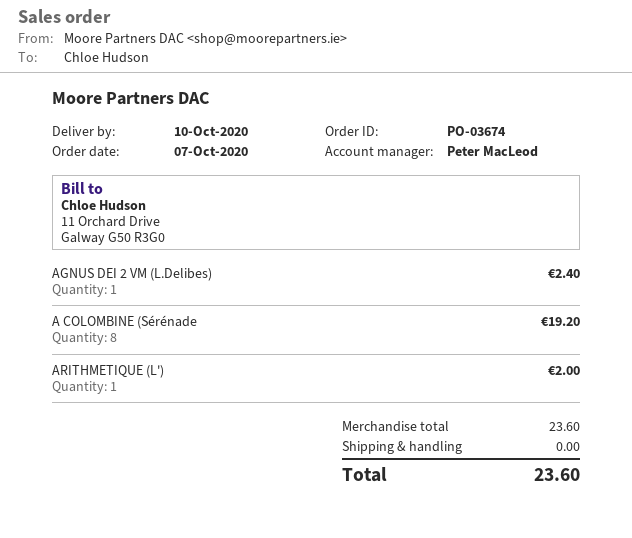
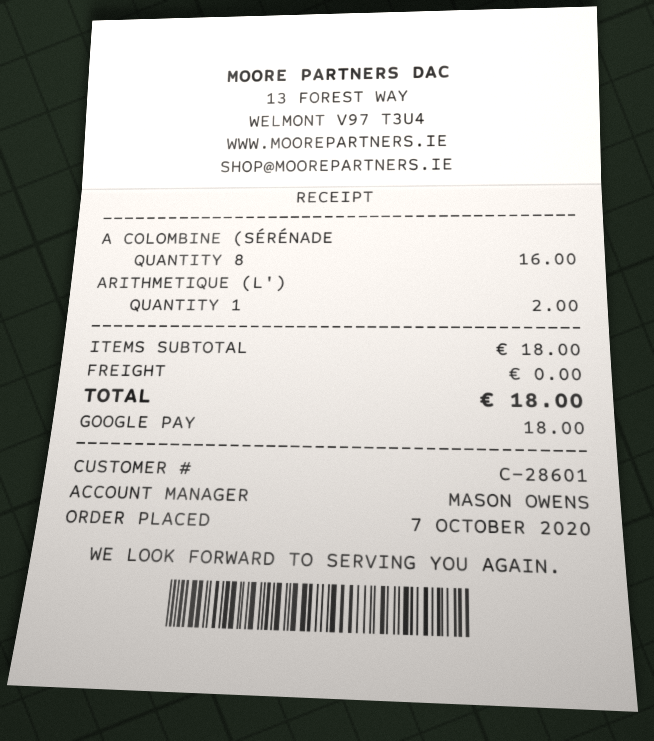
sales rep: Peter MacLeod -> MASON OWENS
AGNUS DEI 2 VM (L.Delibes): 1 for 2.40 -> none
A COLOMBINE (Sérénade: 8 for 19.20 -> 8 for 16.00
subtotal: 23.60 -> 18.00
total: 23.60 -> 18.00

